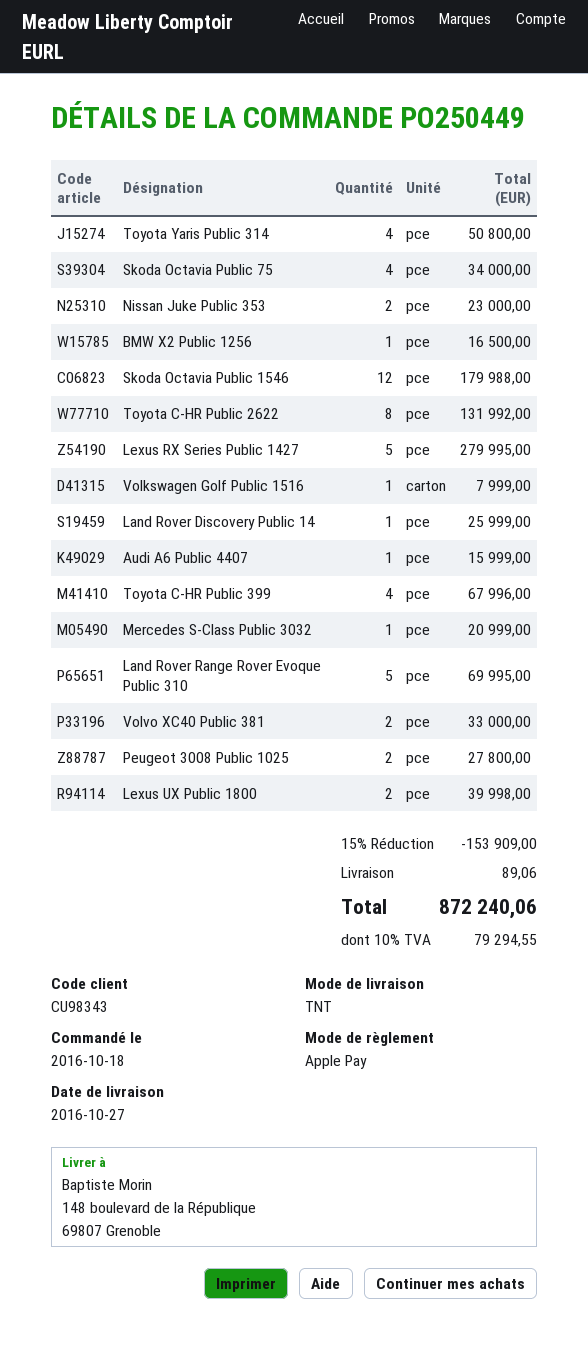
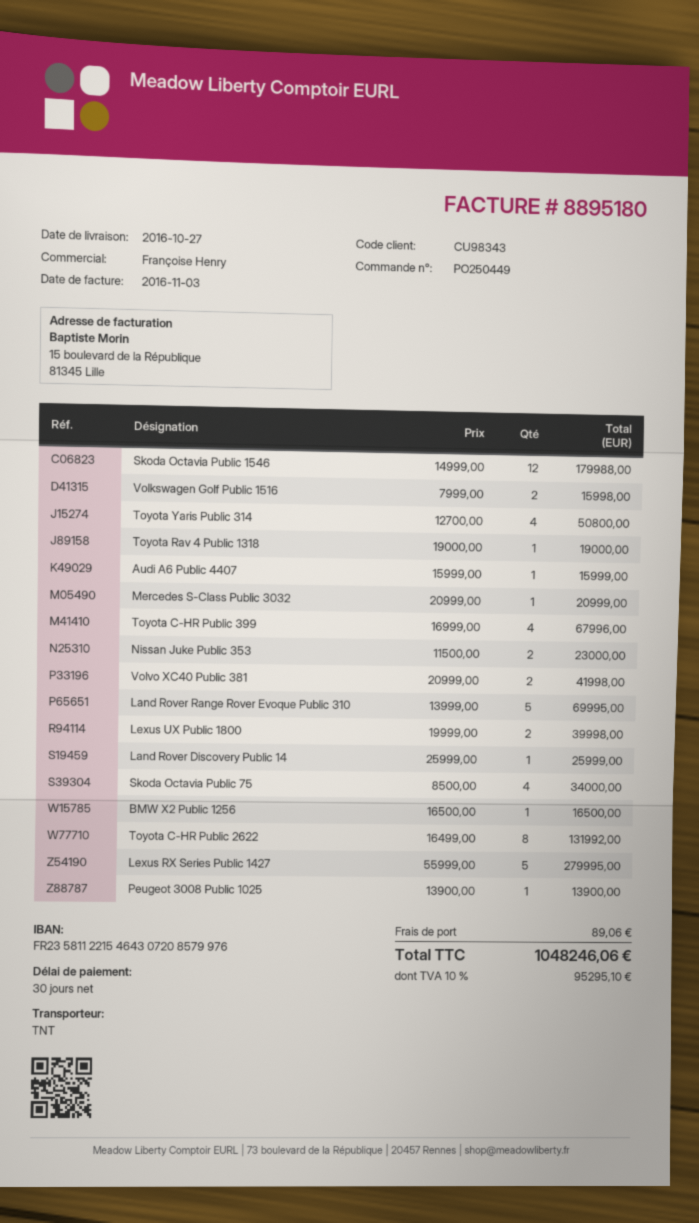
Volkswagen Golf Public 1516: 1 for 7999.00 -> 2 for 15998.00
Volvo XC40 Public 381: 2 for 33000.00 -> 2 for 41998.00
Peugeot 3008 Public 1025: 2 for 27800.00 -> 1 for 13900.00
Toyota Rav 4 Public 1318: none -> 1 for 19000.00
discount: 15% = 153909.00 -> none
tax: 10% = 79294.55 -> 10% = 95295.10
total: 872240.06 -> 1048246.06

